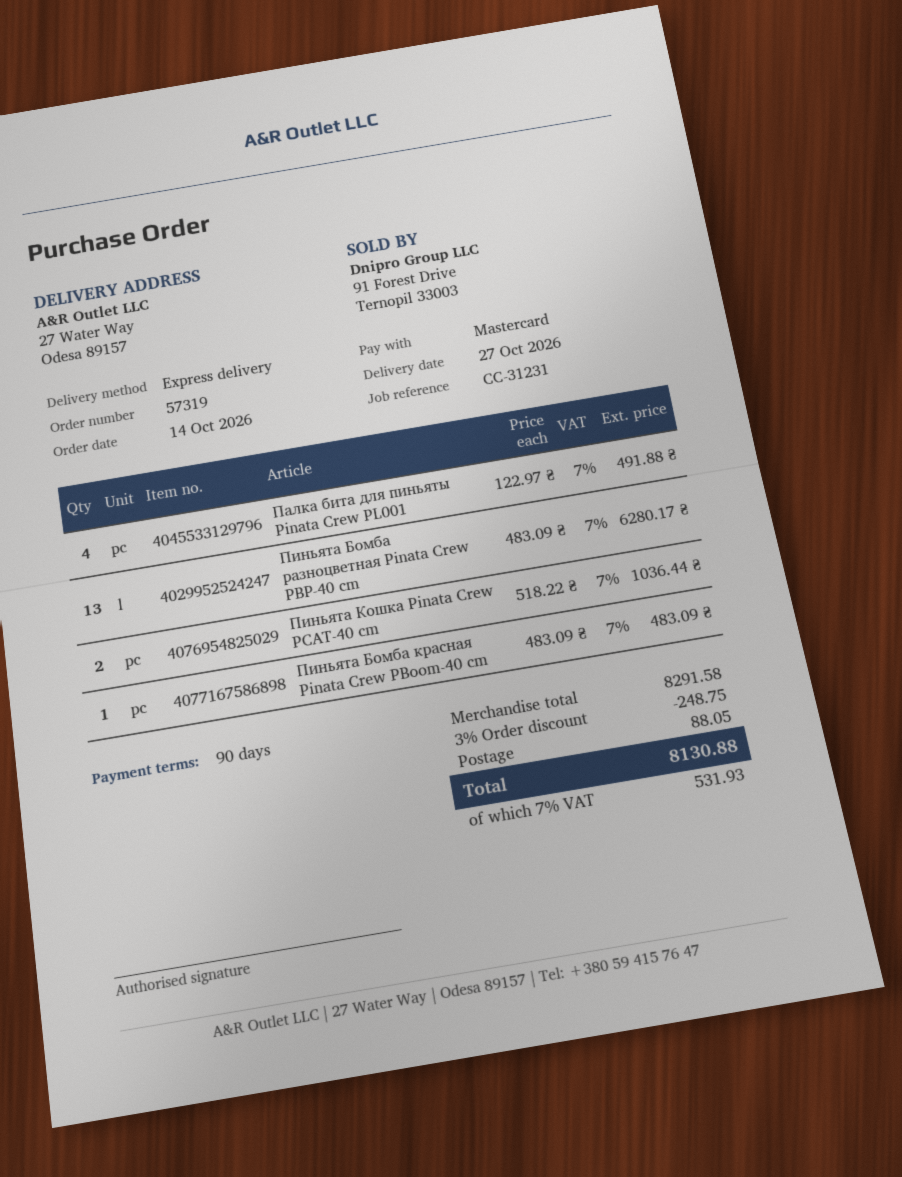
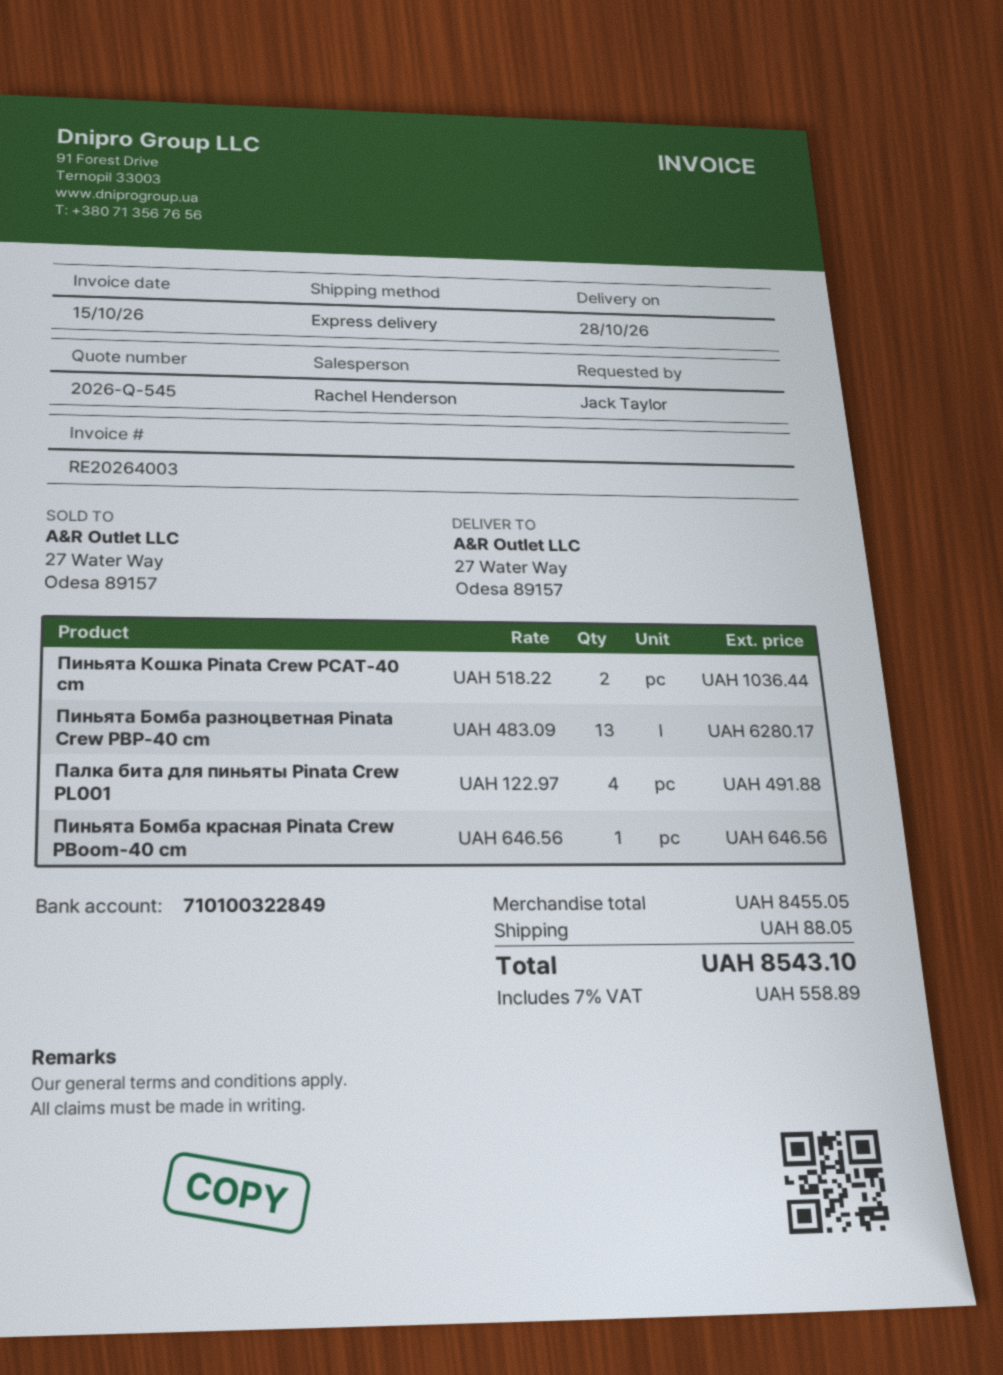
delivery date: 2026-10-27 -> 2026-10-28
Пиньята Бомба красная Pinata Crew PBoom-40 cm: 1 x 483.09 = 483.09 -> 1 x 646.56 = 646.56
subtotal: 8291.58 -> 8455.05
discount: 3% = 248.75 -> none
tax: 7% = 531.93 -> 7% = 558.89
total: 8130.88 -> 8543.10

